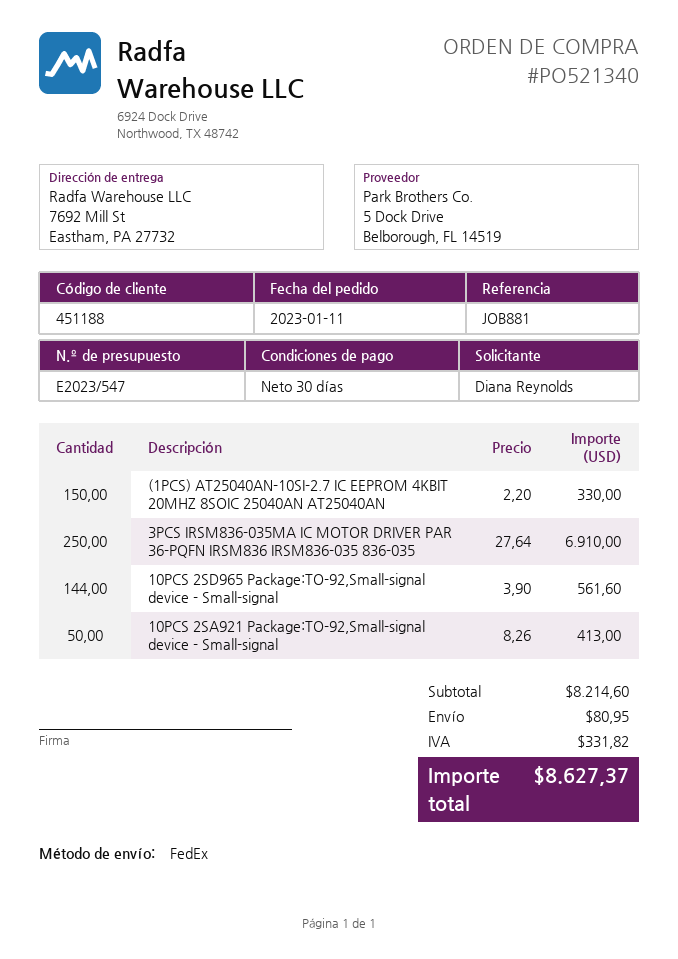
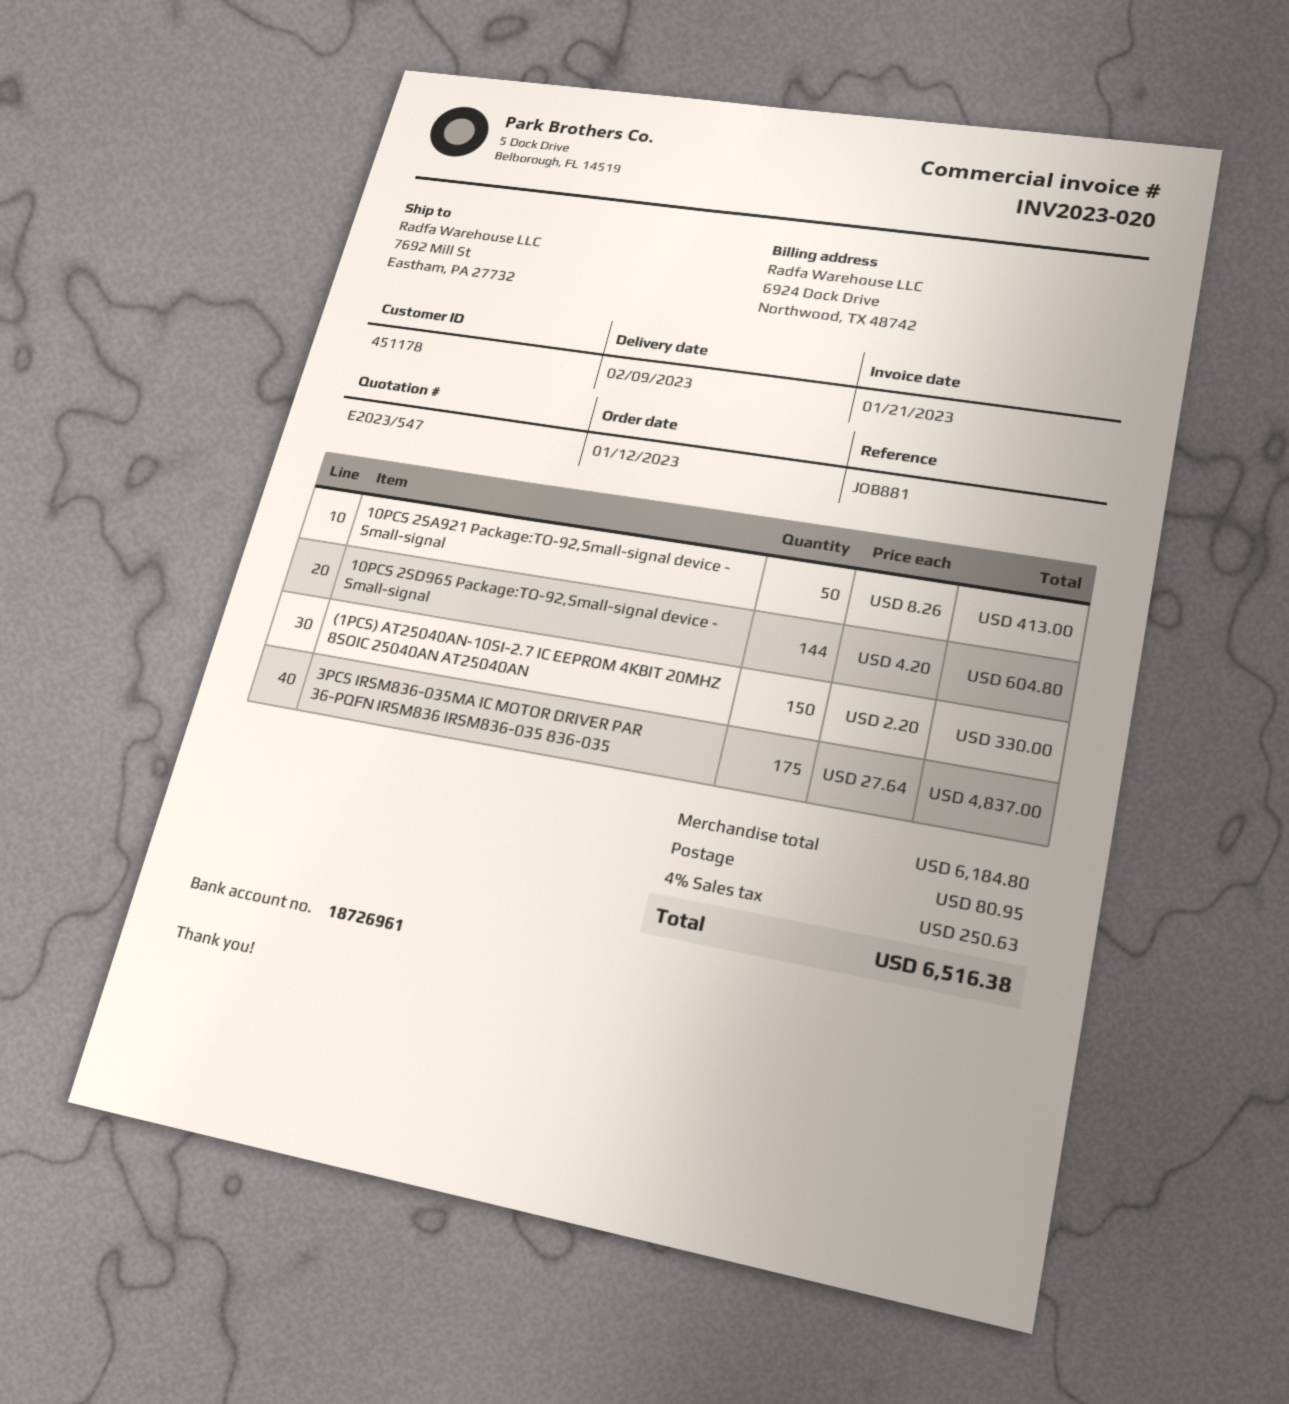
order date: 2023-01-11 -> 2023-01-12
customer number: 451188 -> 451178
3PCS IRSM836-035MA IC MOTOR DRIVER PAR 36-PQFN IRSM836 IRSM836-035 836-035: 250 x 27.64 = 6910.00 -> 175 x 27.64 = 4837.00
10PCS 2SD965 Package:TO-92,Small-signal device - Small-signal: 144 x 3.90 = 561.60 -> 144 x 4.20 = 604.80
subtotal: 8214.60 -> 6184.80
tax: 331.82 -> 250.63
total: 8627.37 -> 6516.38

